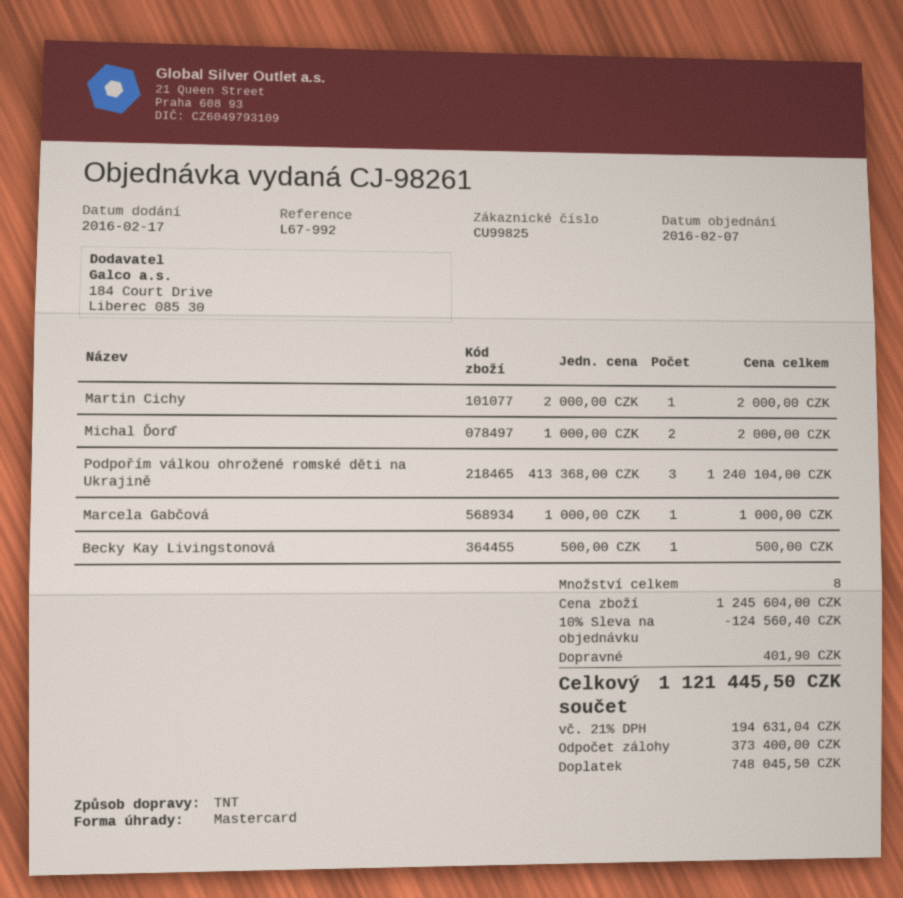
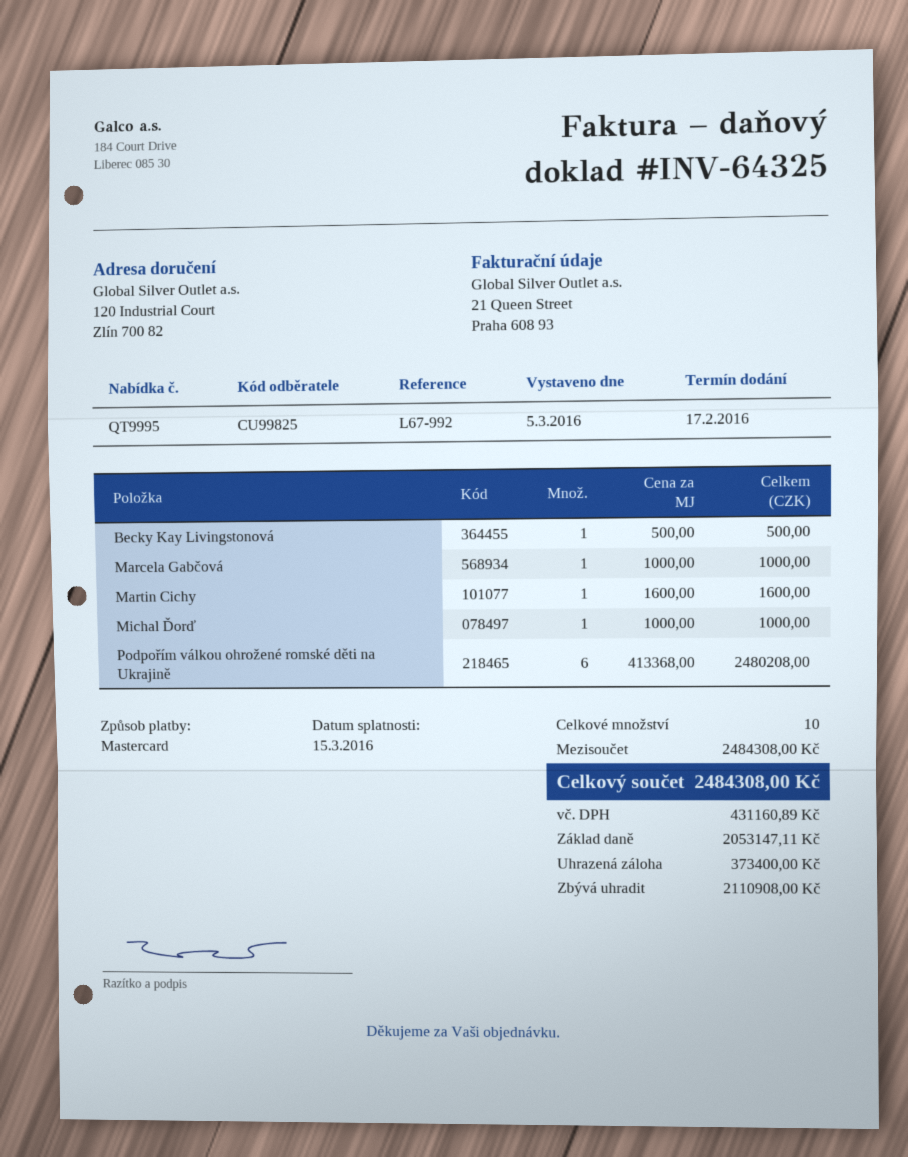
Martin Cichy: 1 x 2000.00 = 2000.00 -> 1 x 1600.00 = 1600.00
Michal Ďorď: 2 x 1000.00 = 2000.00 -> 1 x 1000.00 = 1000.00
Podpořím válkou ohrožené romské děti na Ukrajině: 3 x 413368.00 = 1240104.00 -> 6 x 413368.00 = 2480208.00
total quantity: 8 -> 10
subtotal: 1245604.00 -> 2484308.00
discount: 10% = 124560.40 -> none
shipping: 401.90 -> none
tax: 194631.04 -> 431160.89
total: 1121445.50 -> 2484308.00
balance: 748045.50 -> 2110908.00

